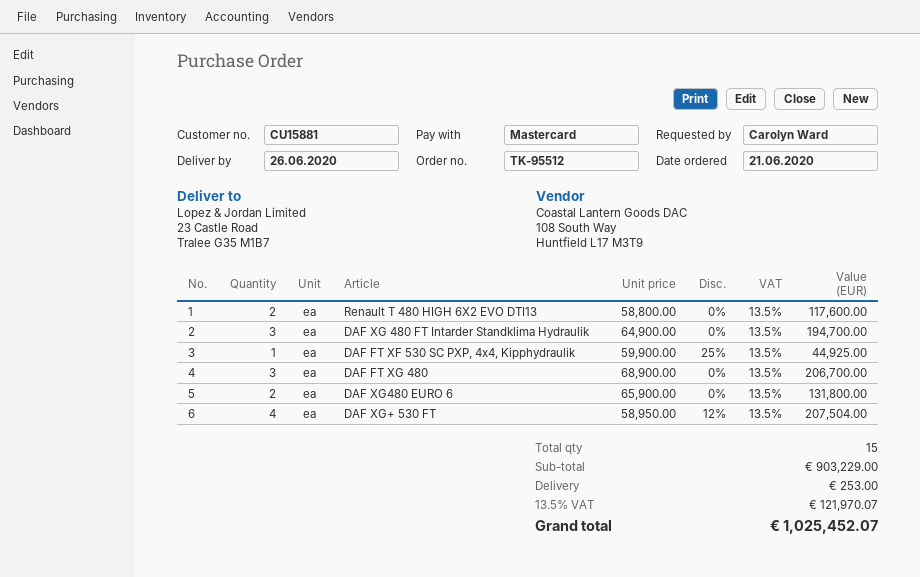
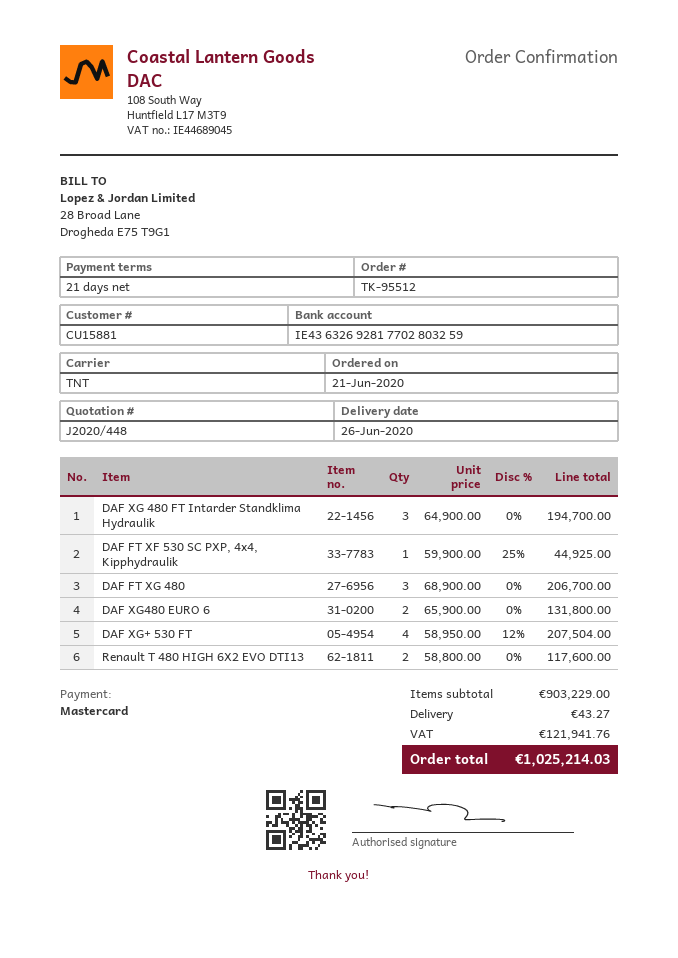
shipping: 253.00 -> 43.27
tax: 121970.07 -> 121941.76
total: 1025452.07 -> 1025214.03

